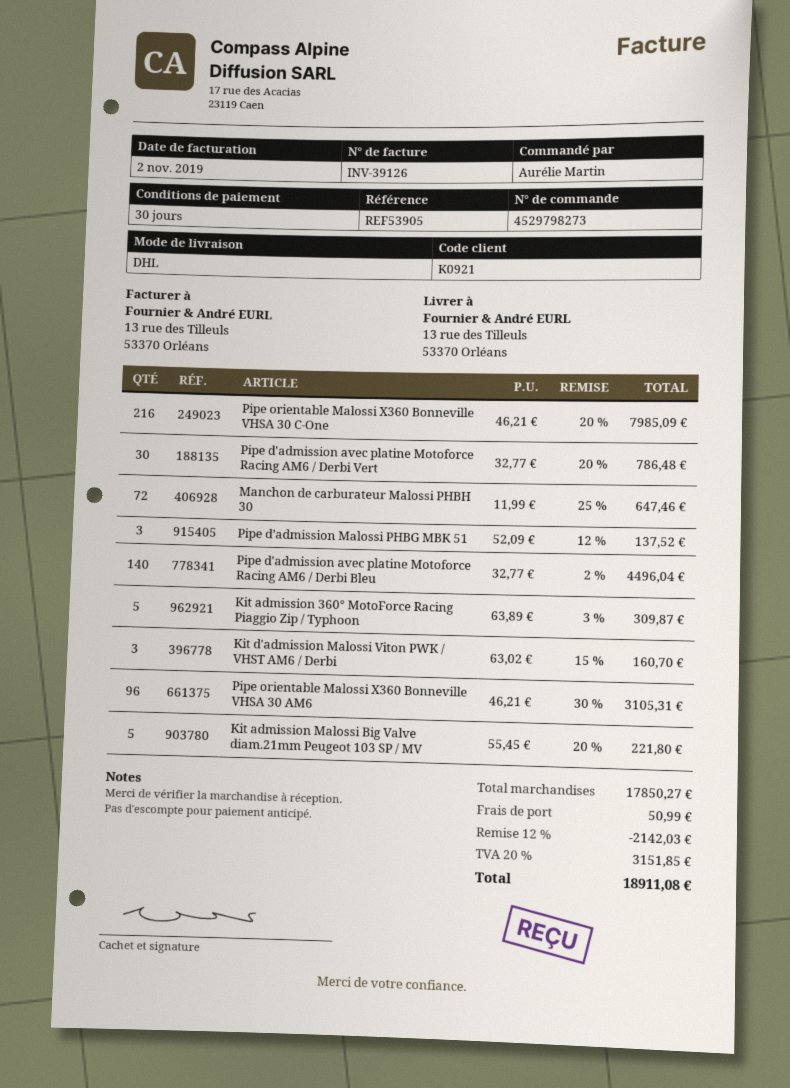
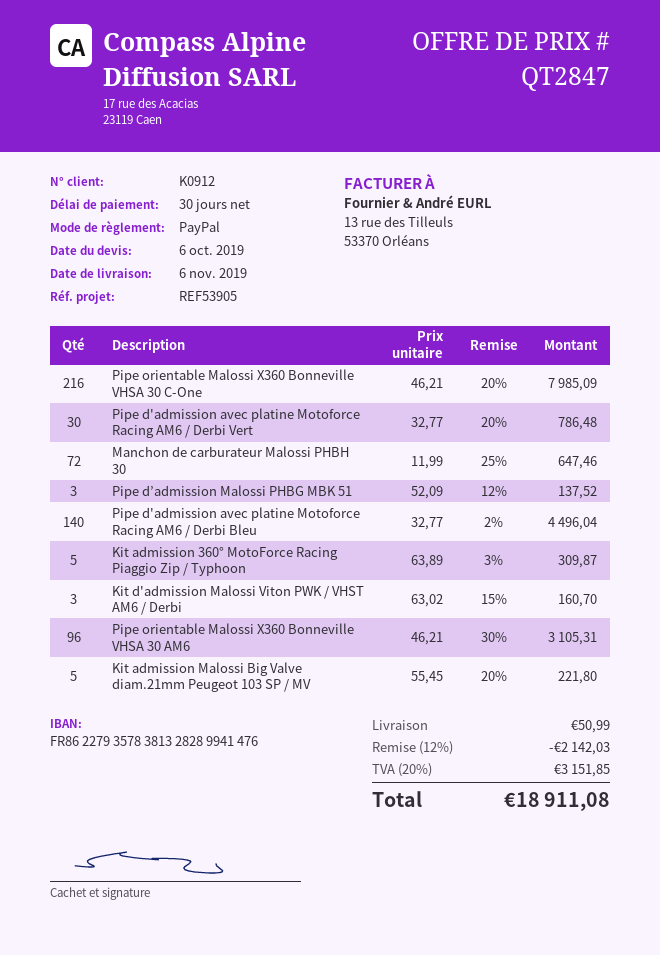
customer number: K0921 -> K0912

